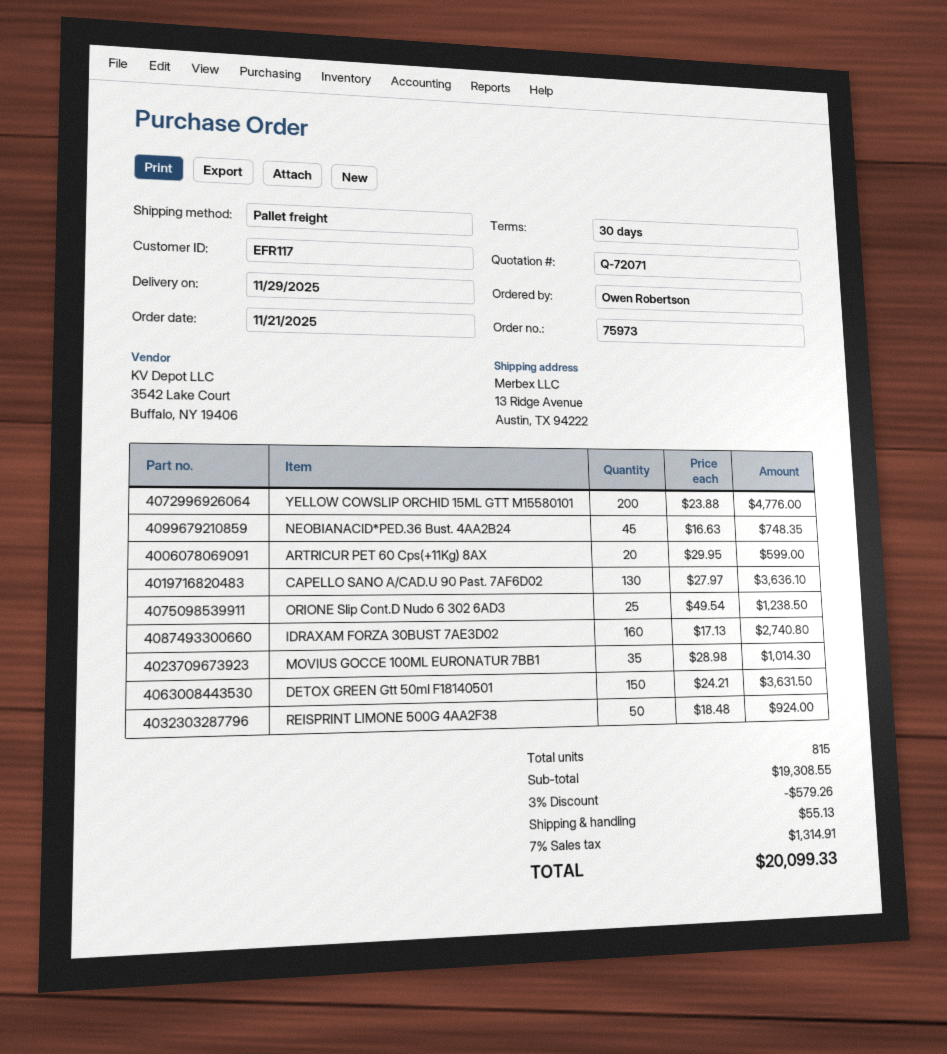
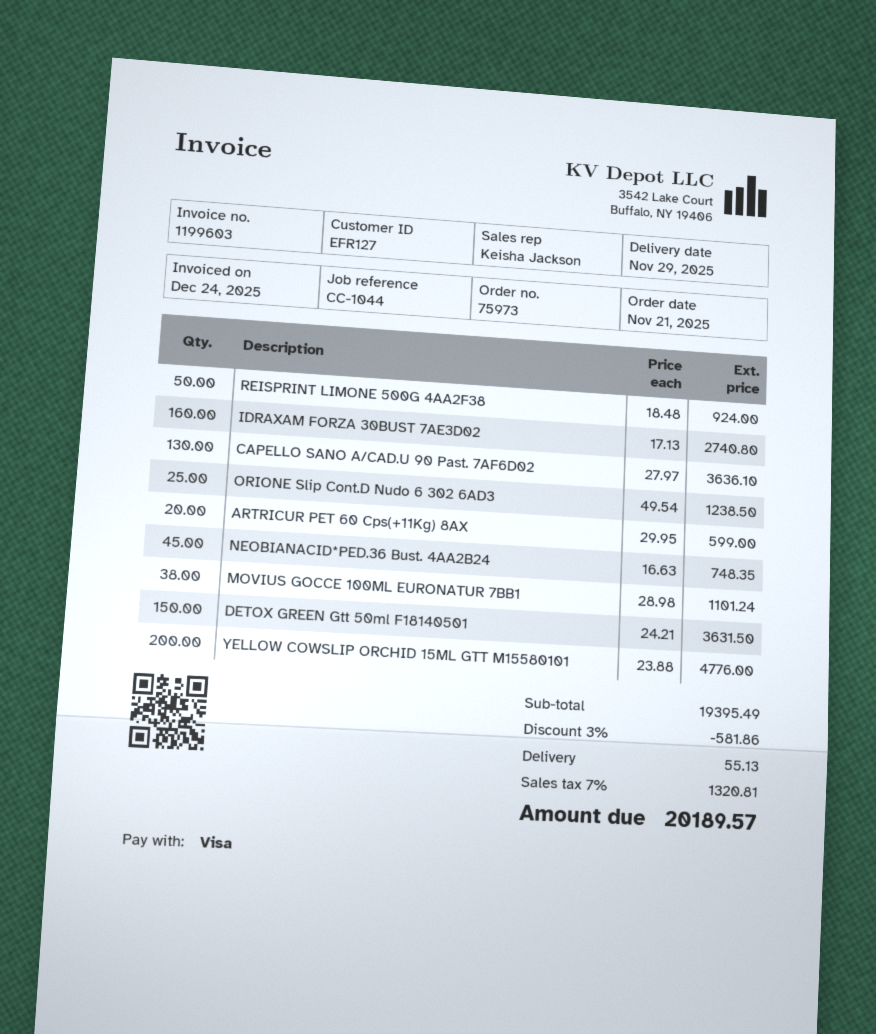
customer number: EFR117 -> EFR127
MOVIUS GOCCE 100ML EURONATUR 7BB1: 35 x 28.98 = 1014.30 -> 38 x 28.98 = 1101.24
subtotal: 19308.55 -> 19395.49
discount: 3% = 579.26 -> 3% = 581.86
tax: 7% = 1314.91 -> 7% = 1320.81
total: 20099.33 -> 20189.57

